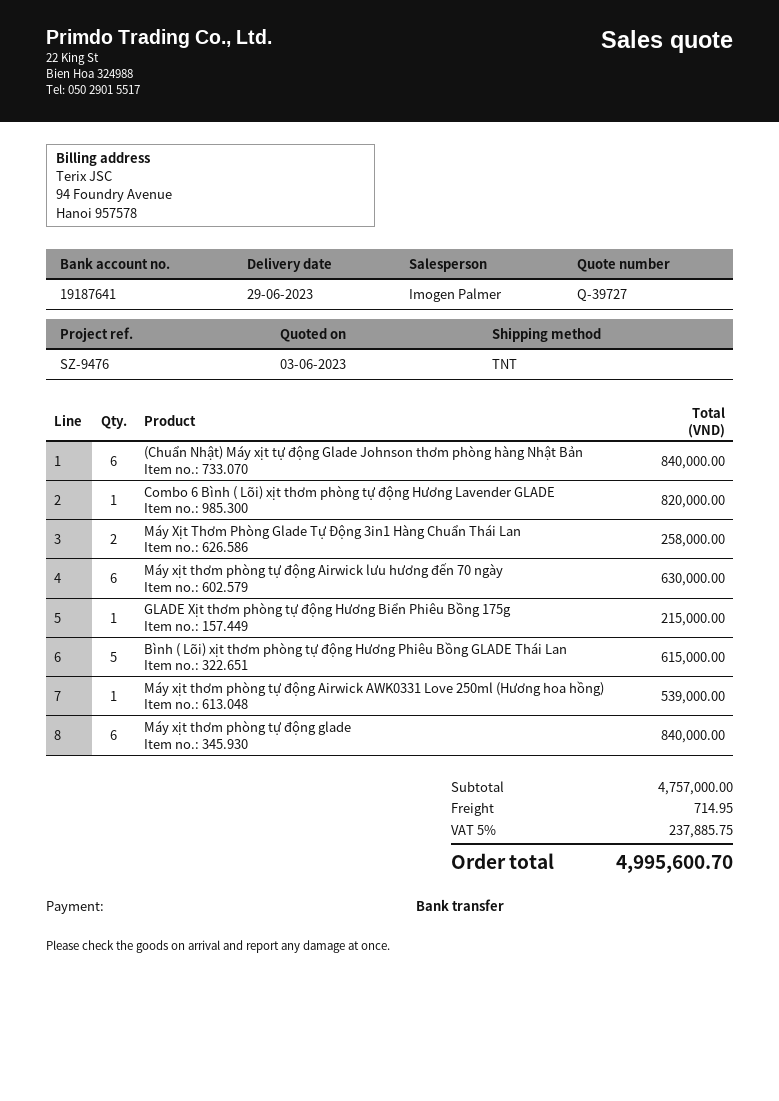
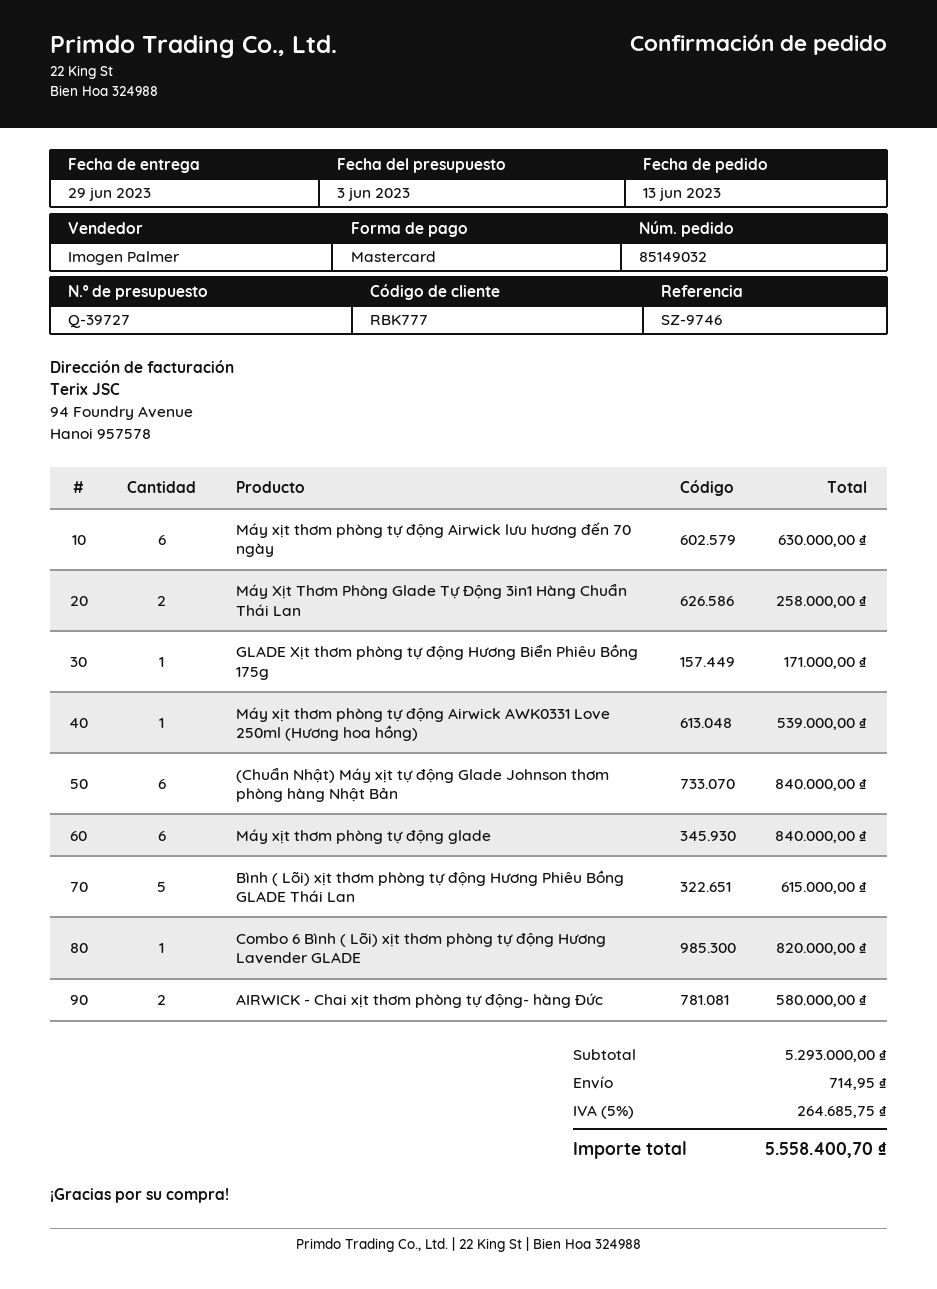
reference: SZ-9476 -> SZ-9746
payment method: bank transfer -> Mastercard
GLADE Xịt thơm phòng tự động Hương Biển Phiêu Bồng 175g: 1 for 215000.00 -> 1 for 171000.00
AIRWICK - Chai xịt thơm phòng tự động- hàng Đức: none -> 2 for 580000.00
subtotal: 4757000.00 -> 5293000.00
tax: 5% = 237885.75 -> 5% = 264685.75
total: 4995600.70 -> 5558400.70

